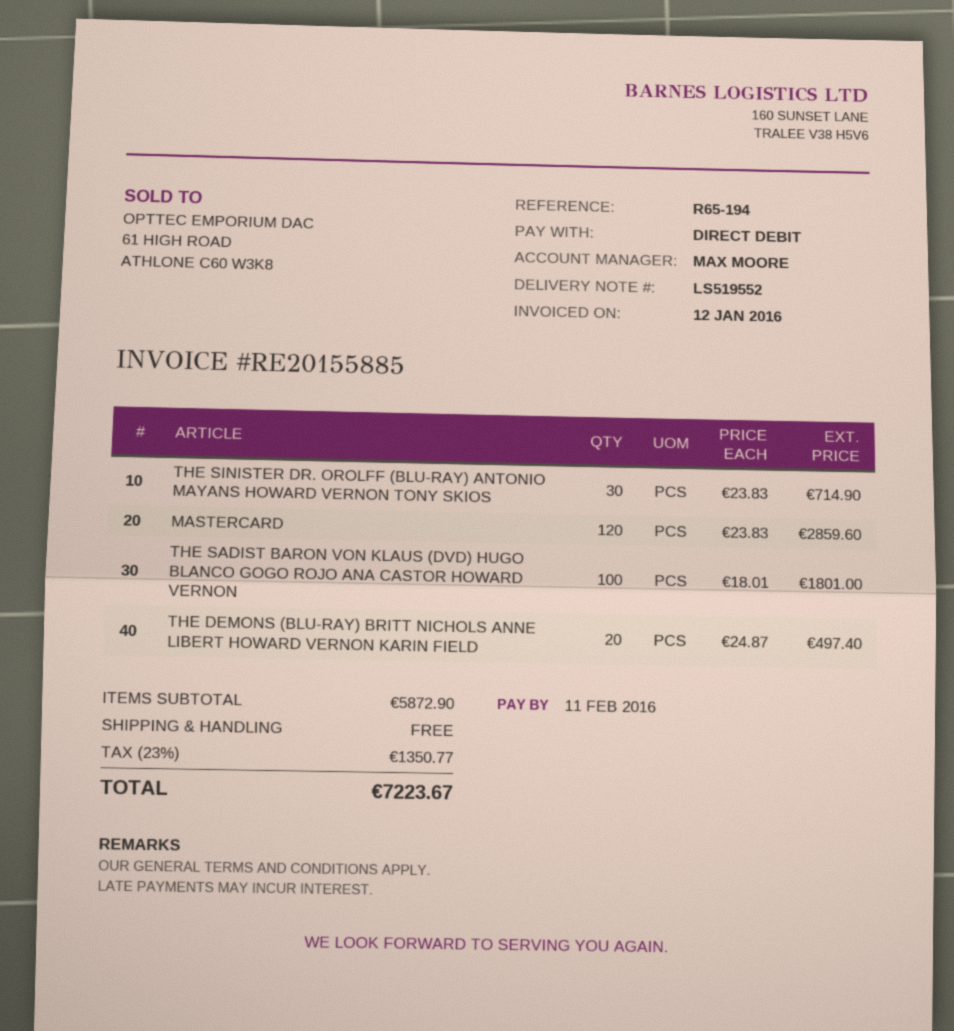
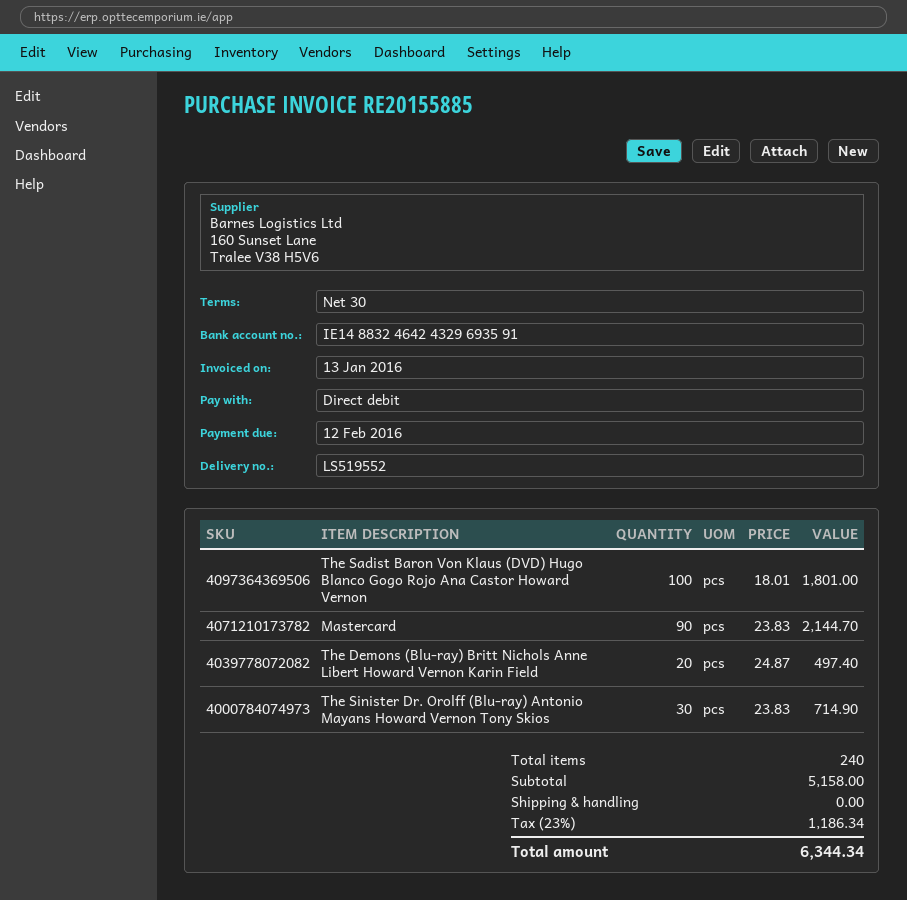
invoice date: 2016-01-12 -> 2016-01-13
due date: 2016-02-11 -> 2016-02-12
MASTERCARD: 120 x 23.83 = 2859.60 -> 90 x 23.83 = 2144.70
subtotal: 5872.90 -> 5158.00
tax: 23% = 1350.77 -> 23% = 1186.34
total: 7223.67 -> 6344.34

